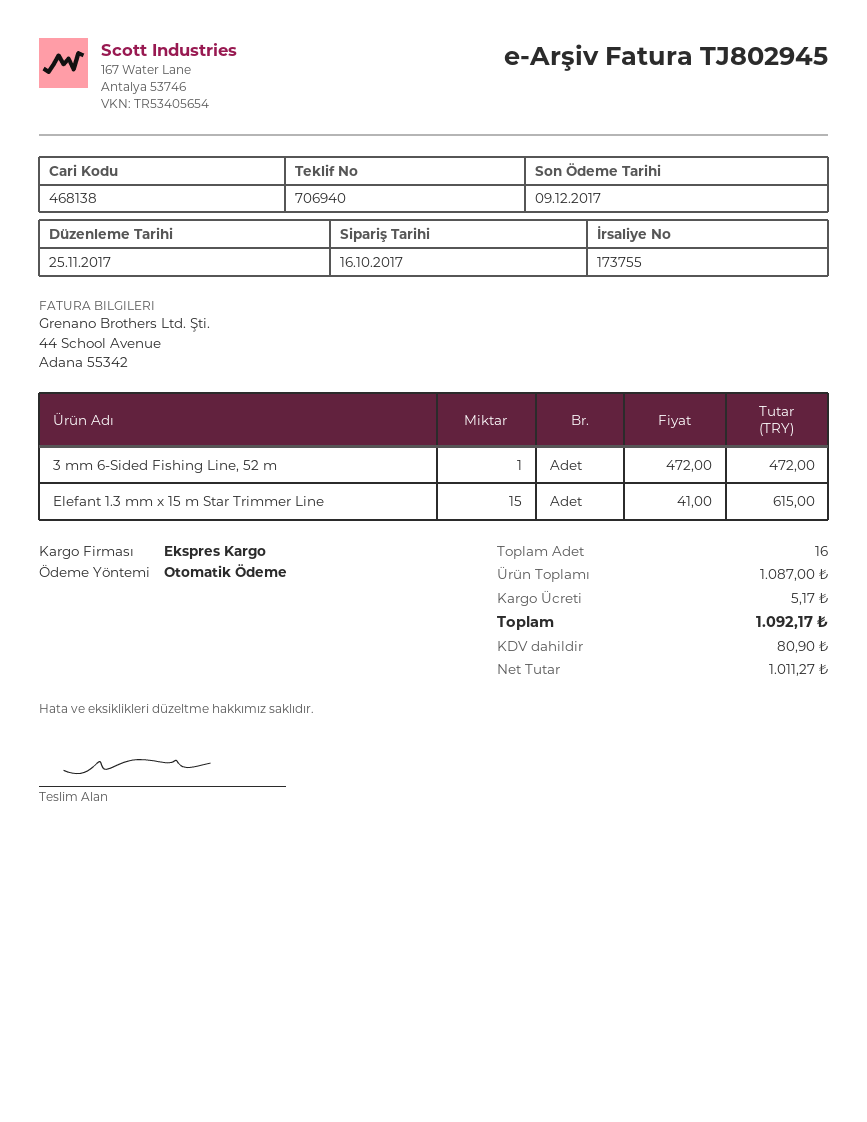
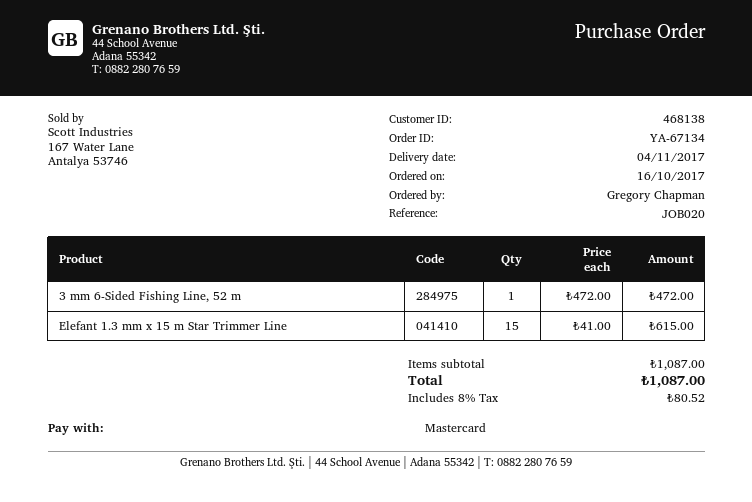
payment method: direct debit -> Mastercard
shipping: 5.17 -> none
tax: 80.90 -> 80.52
total: 1092.17 -> 1087.00

